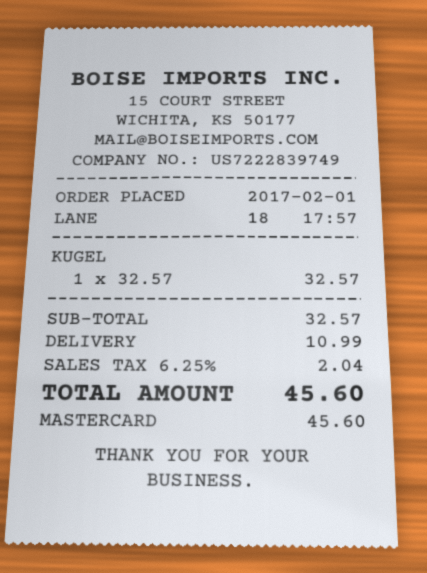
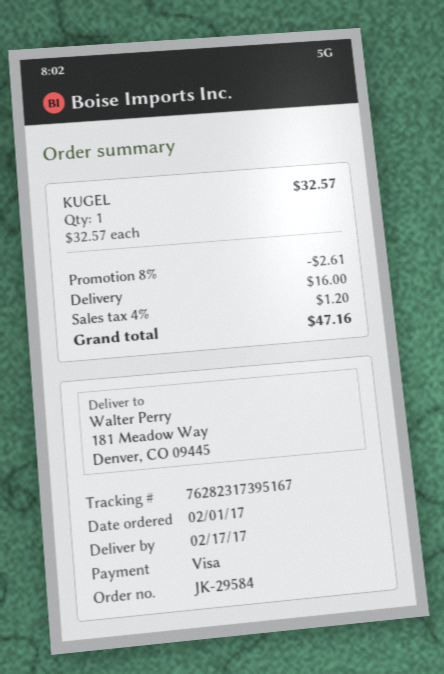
payment method: Mastercard -> Visa
discount: none -> 8% = 2.61
shipping: 10.99 -> 16.00
tax: 6.25% = 2.04 -> 4% = 1.20
total: 45.60 -> 47.16

